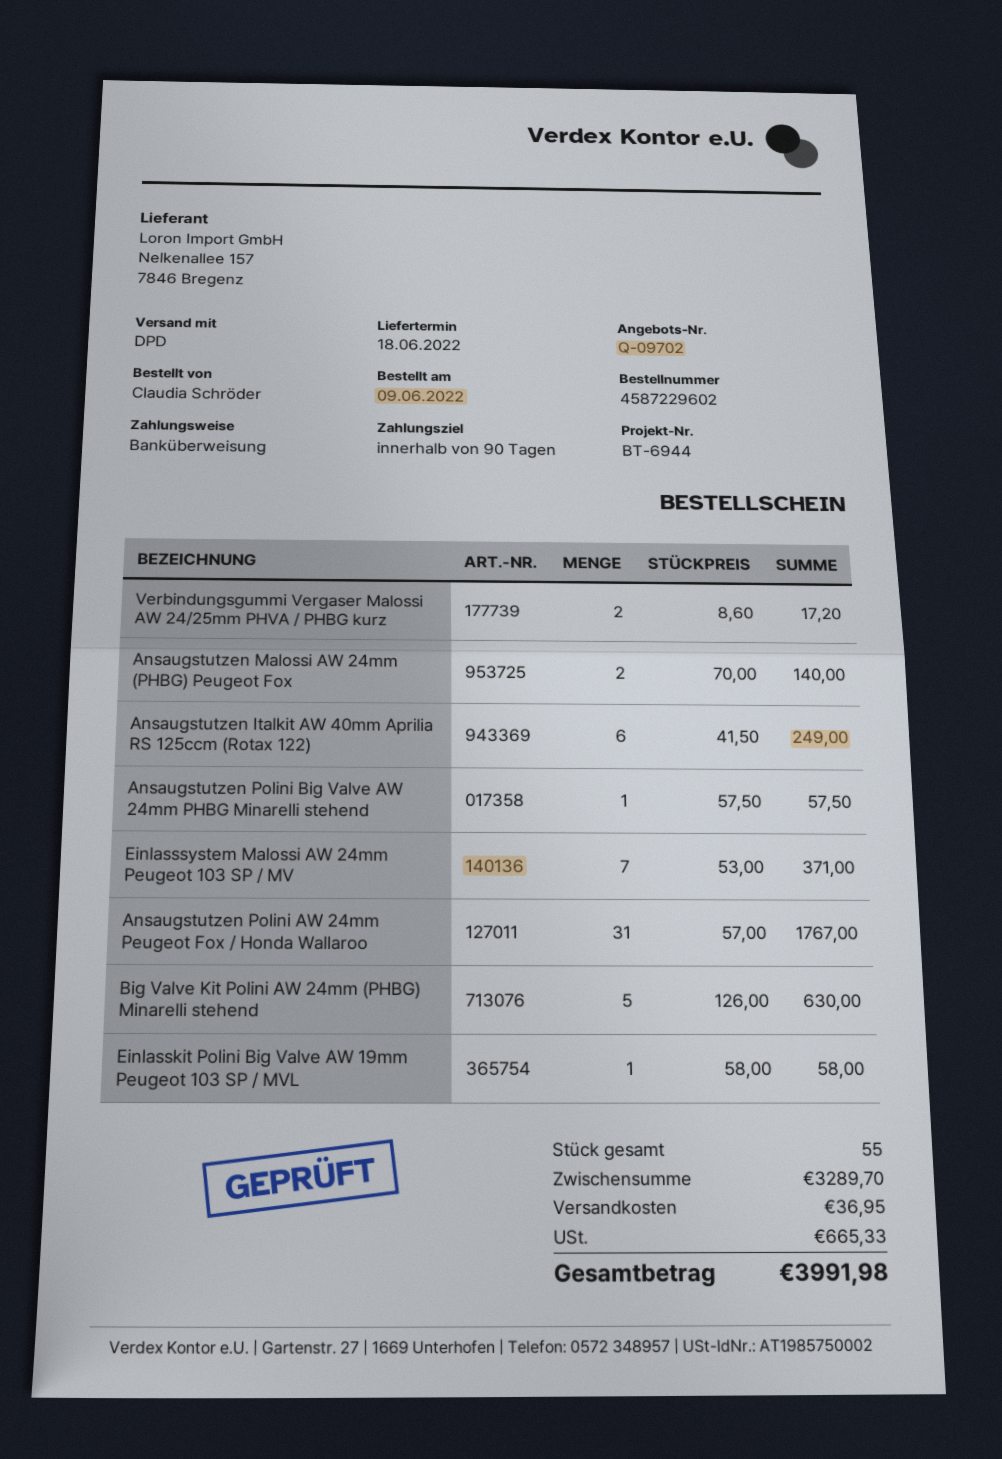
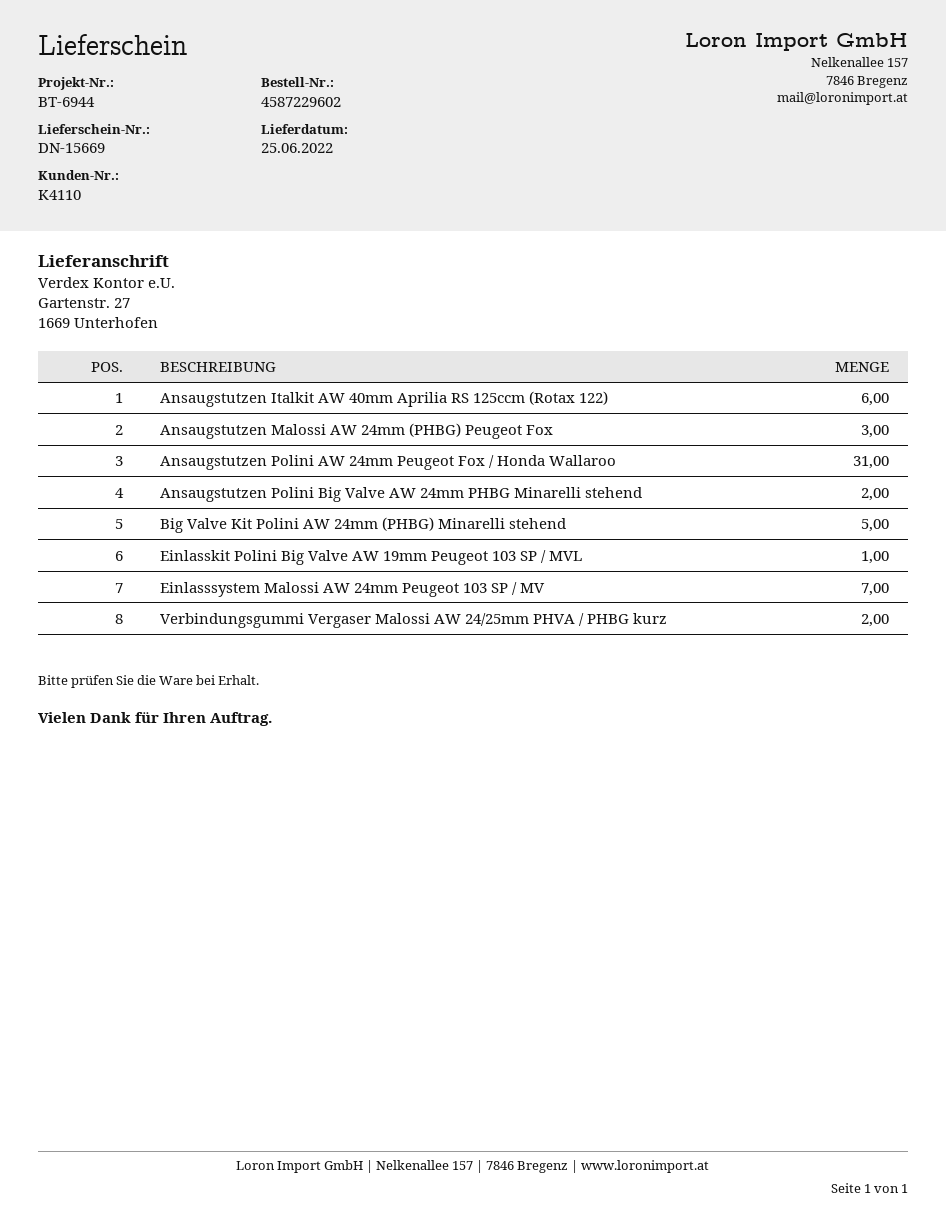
delivery date: 2022-06-18 -> 2022-06-25
Ansaugstutzen Malossi AW 24mm (PHBG) Peugeot Fox: 2 -> 3
Ansaugstutzen Polini Big Valve AW 24mm PHBG Minarelli stehend: 1 -> 2

